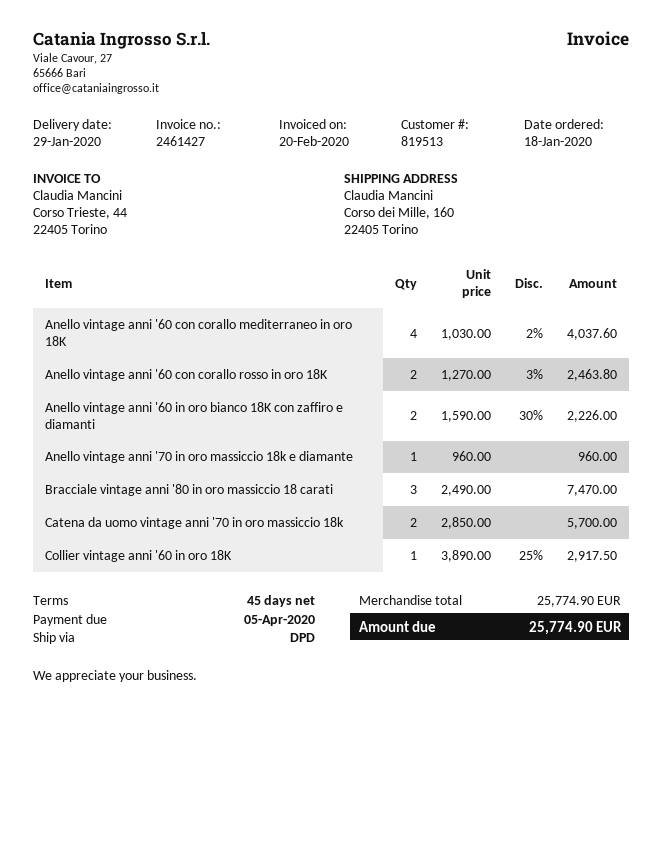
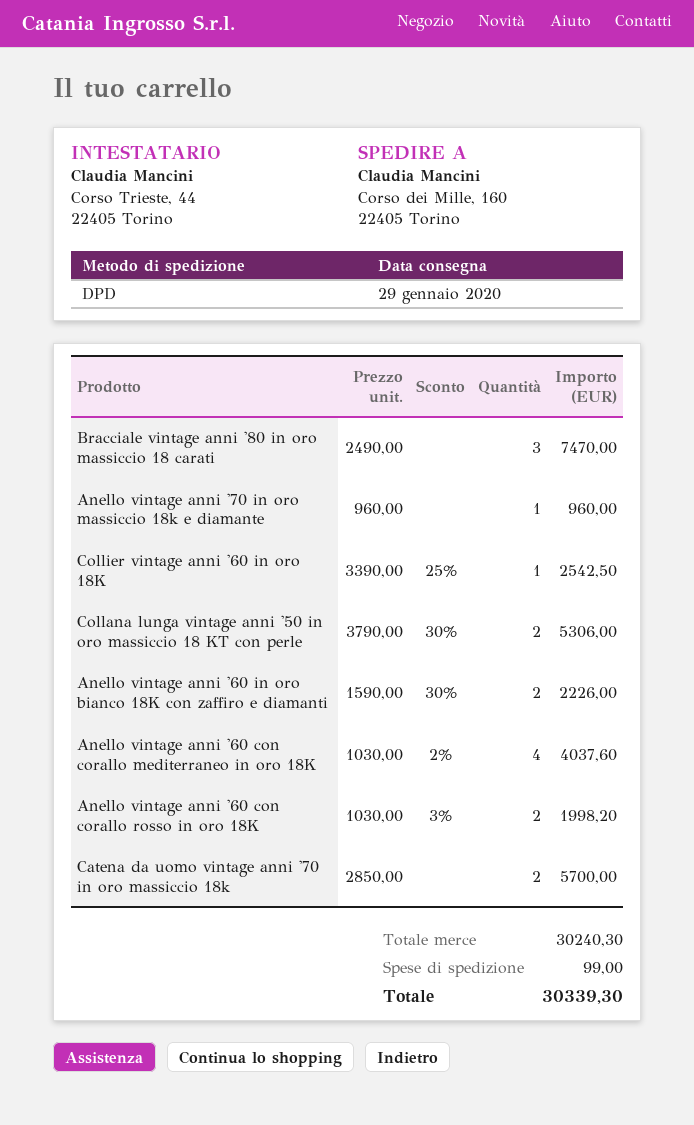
Anello vintage anni '60 con corallo rosso in oro 18K: 2 x 1270.00 - 3% = 2463.80 -> 2 x 1030.00 - 3% = 1998.20
Collier vintage anni '60 in oro 18K: 1 x 3890.00 - 25% = 2917.50 -> 1 x 3390.00 - 25% = 2542.50
Collana lunga vintage anni '50 in oro massiccio 18 KT con perle: none -> 2 x 3790.00 - 30% = 5306.00
subtotal: 25774.90 -> 30240.30
shipping: none -> 99.00
total: 25774.90 -> 30339.30

